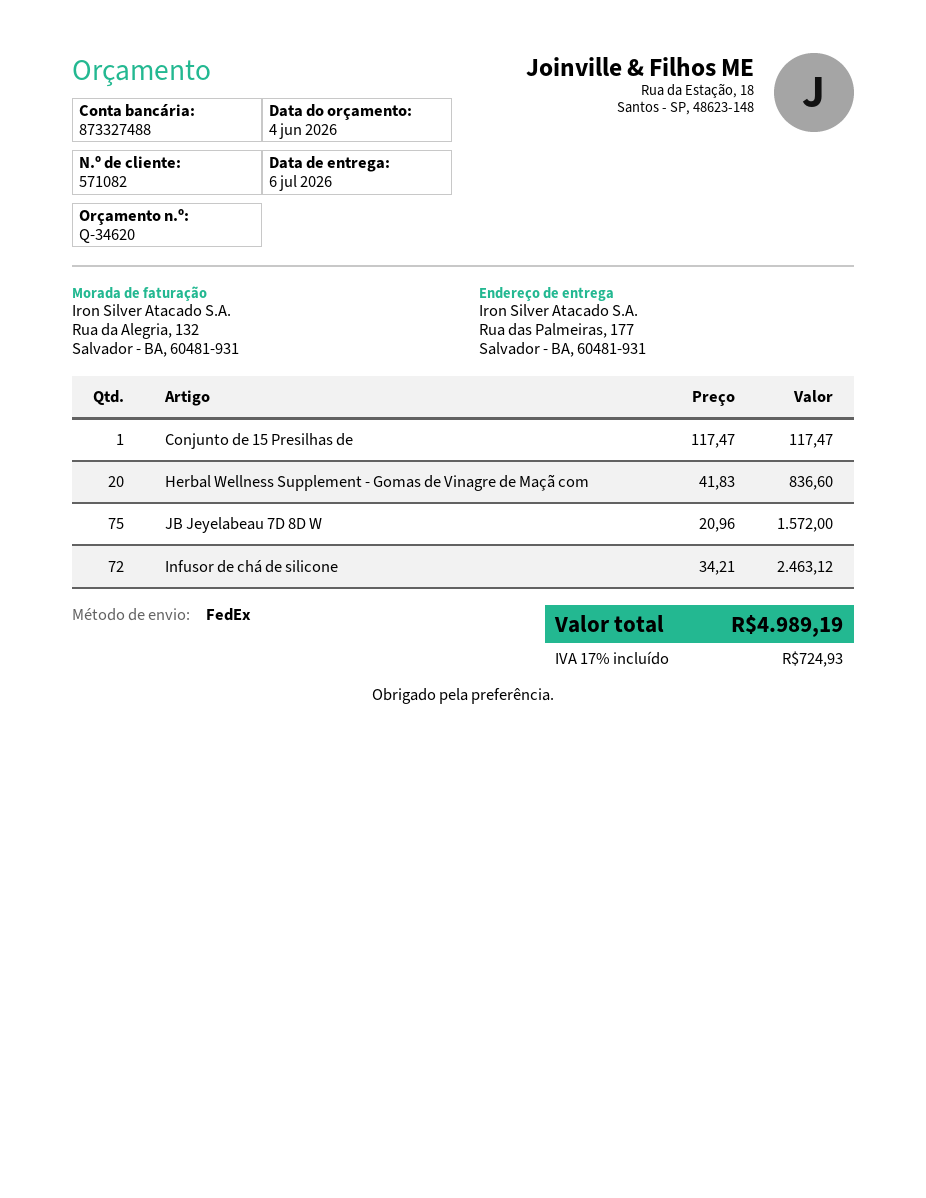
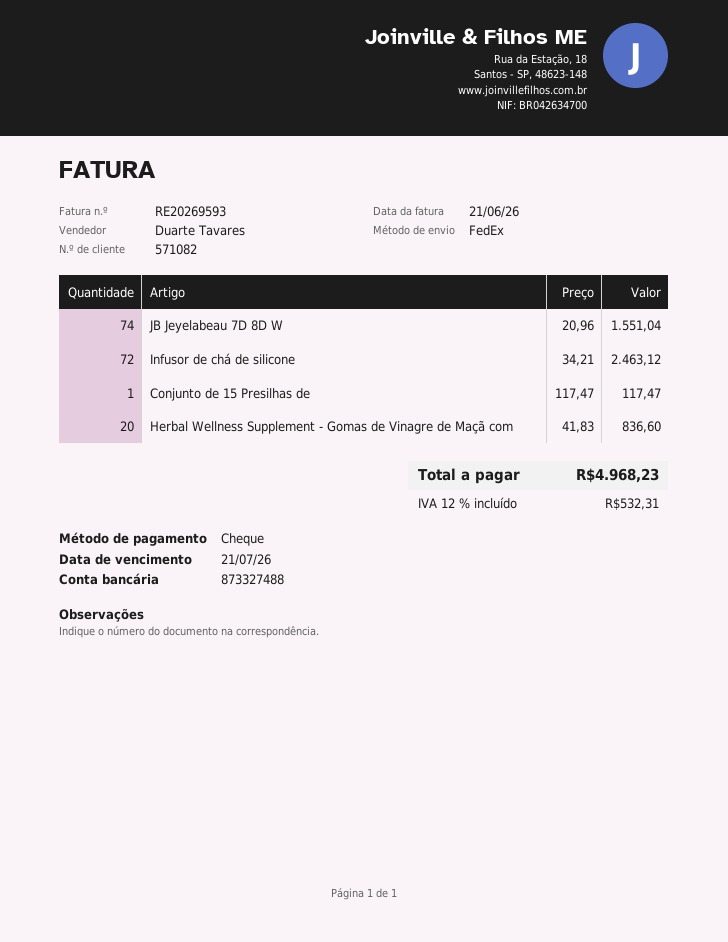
JB Jeyelabeau 7D 8D W: 75 x 20.96 = 1572.00 -> 74 x 20.96 = 1551.04
tax: 17% = 724.93 -> 12% = 532.31
total: 4989.19 -> 4968.23

